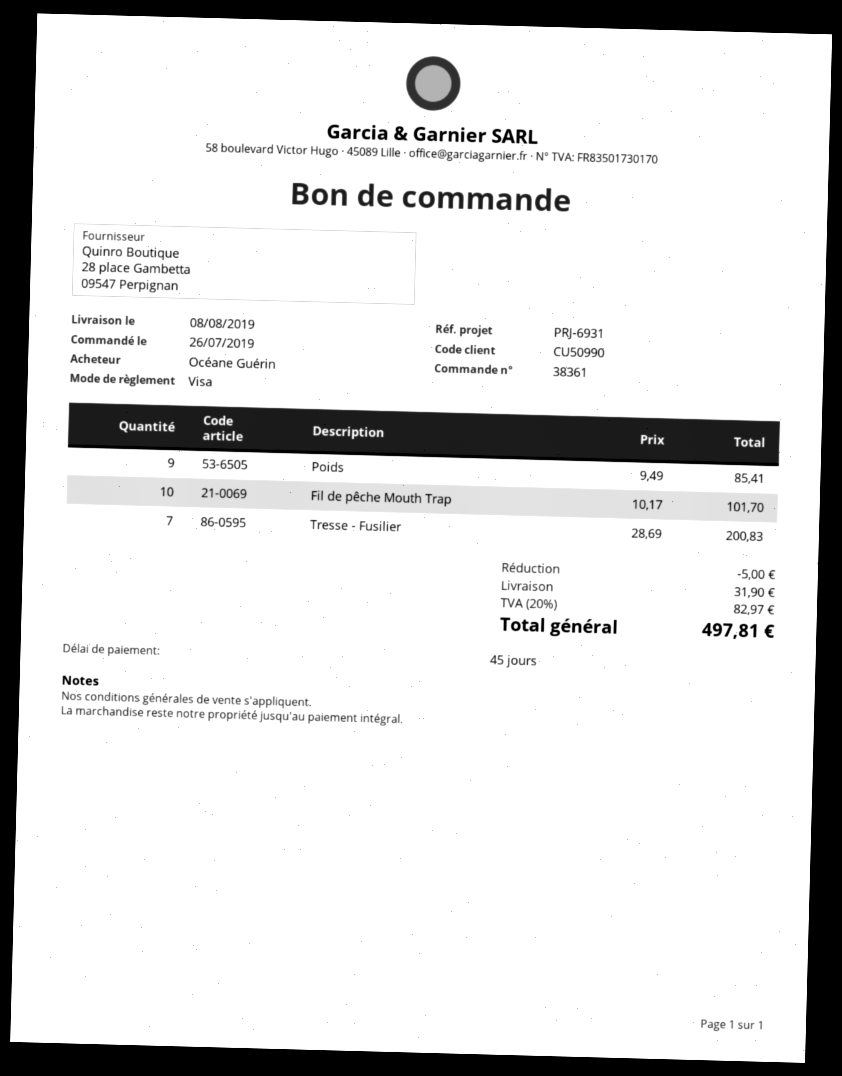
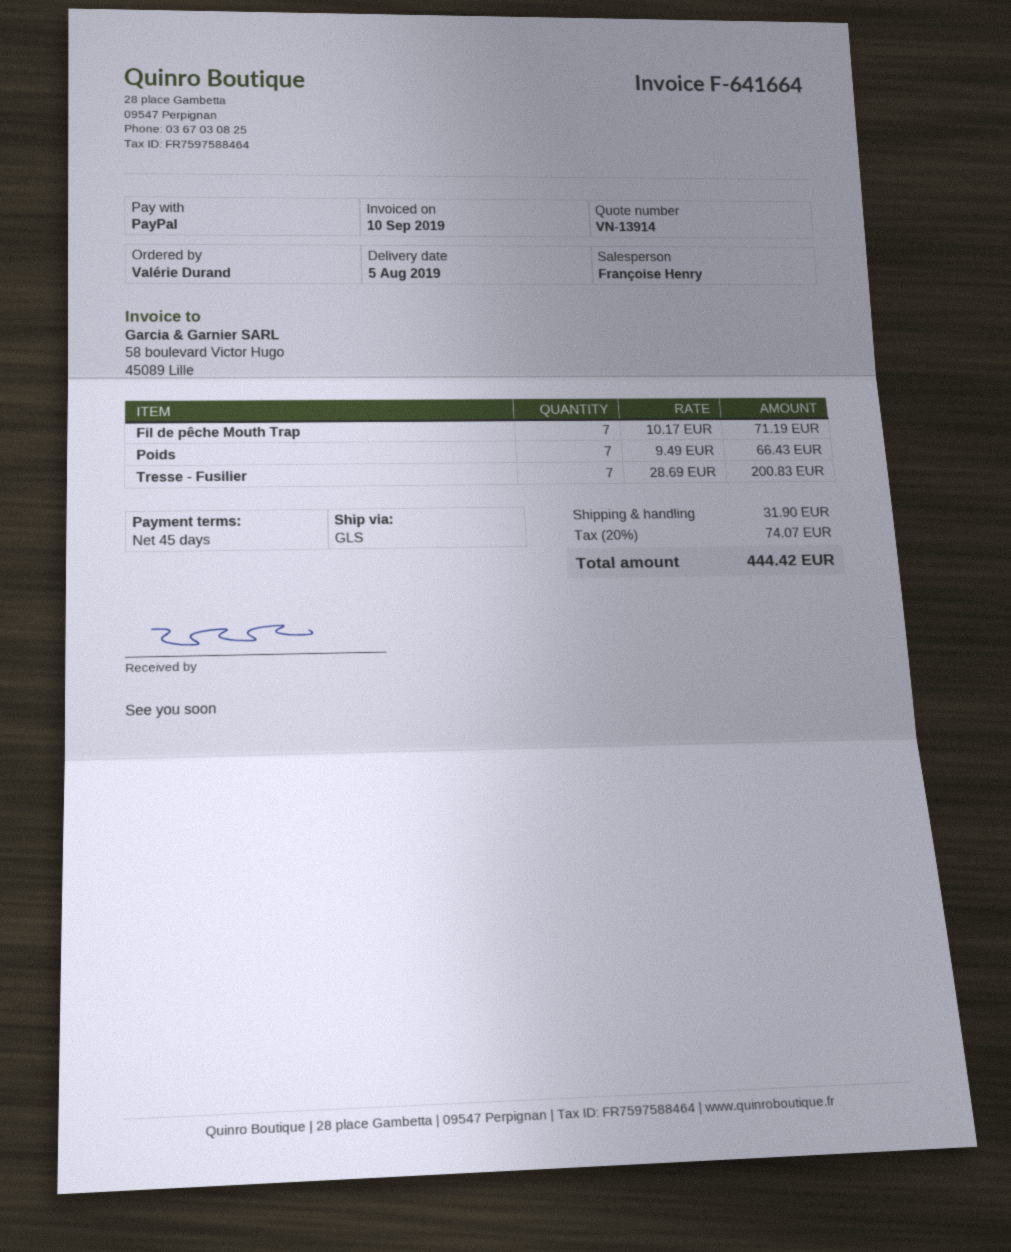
delivery date: 2019-08-08 -> 2019-08-05
ordered by: Océane Guérin -> Valérie Durand
payment method: Visa -> PayPal
Poids: 9 x 9.49 = 85.41 -> 7 x 9.49 = 66.43
Fil de pêche Mouth Trap: 10 x 10.17 = 101.70 -> 7 x 10.17 = 71.19
discount: 5.00 -> none
tax: 20% = 82.97 -> 20% = 74.07
total: 497.81 -> 444.42

